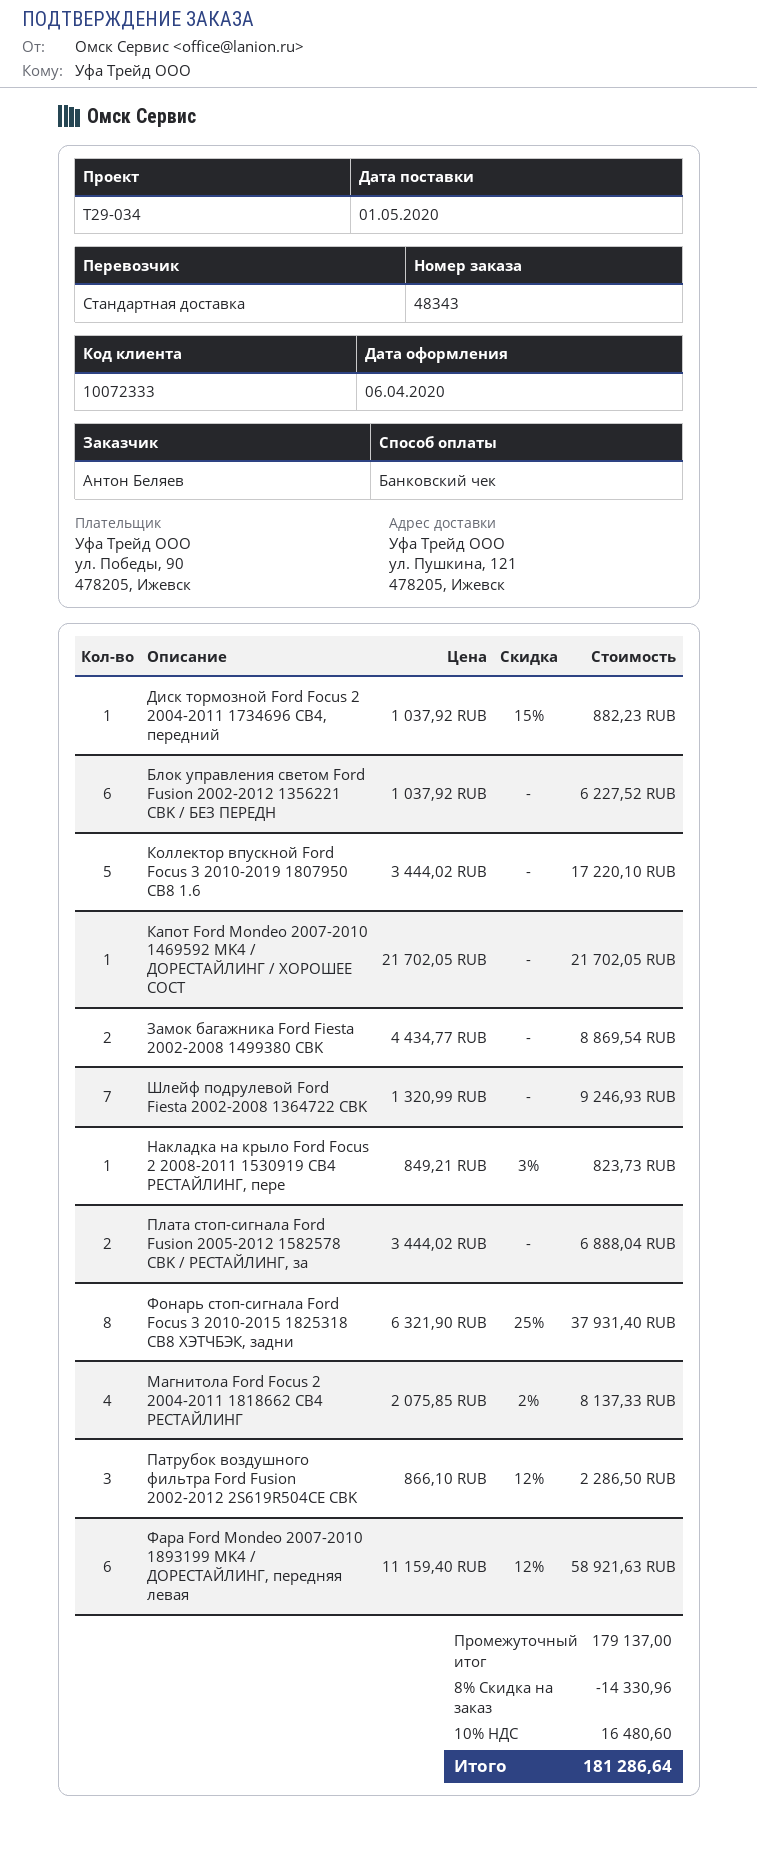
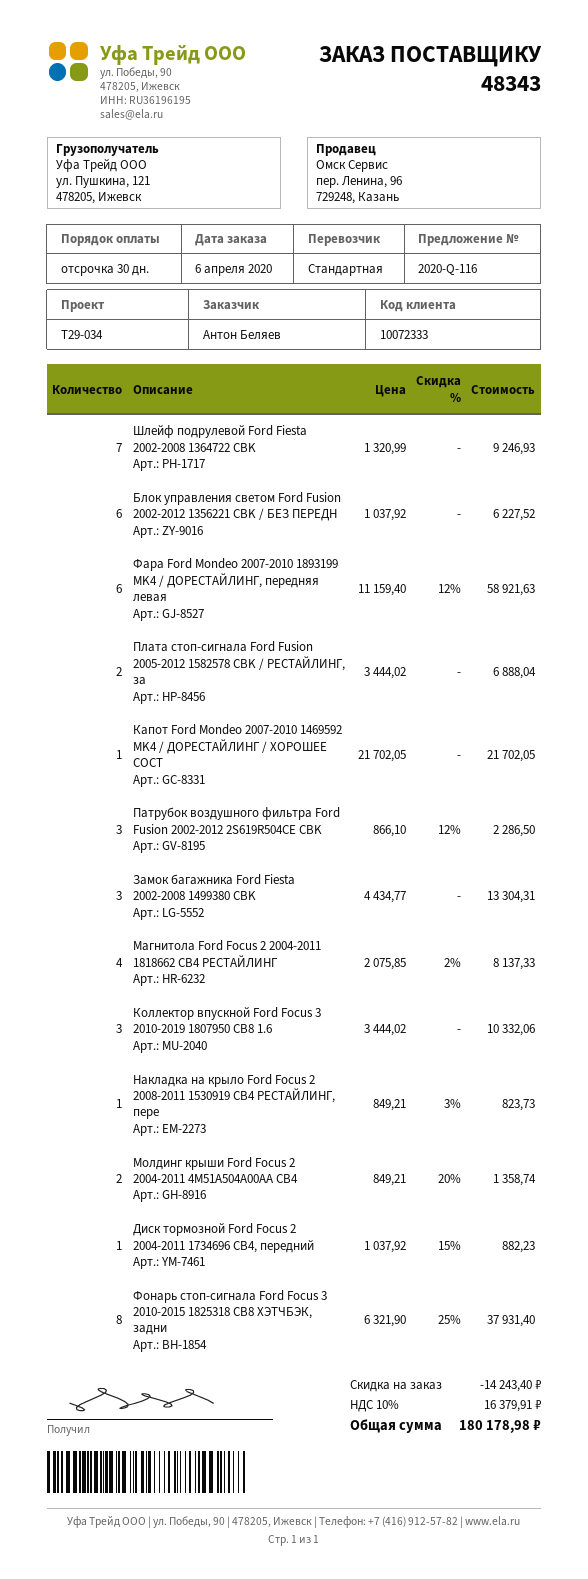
Коллектор впускной Ford Focus 3 2010-2019 1807950 CB8 1.6: 5 x 3444.02 = 17220.10 -> 3 x 3444.02 = 10332.06
Замок багажника Ford Fiesta 2002-2008 1499380 CBK: 2 x 4434.77 = 8869.54 -> 3 x 4434.77 = 13304.31
Молдинг крыши Ford Focus 2 2004-2011 4M51A504A00AA CB4: none -> 2 x 849.21 - 20% = 1358.74
discount: 14330.96 -> 14243.40
tax: 10% = 16480.60 -> 10% = 16379.91
total: 181286.64 -> 180178.98

